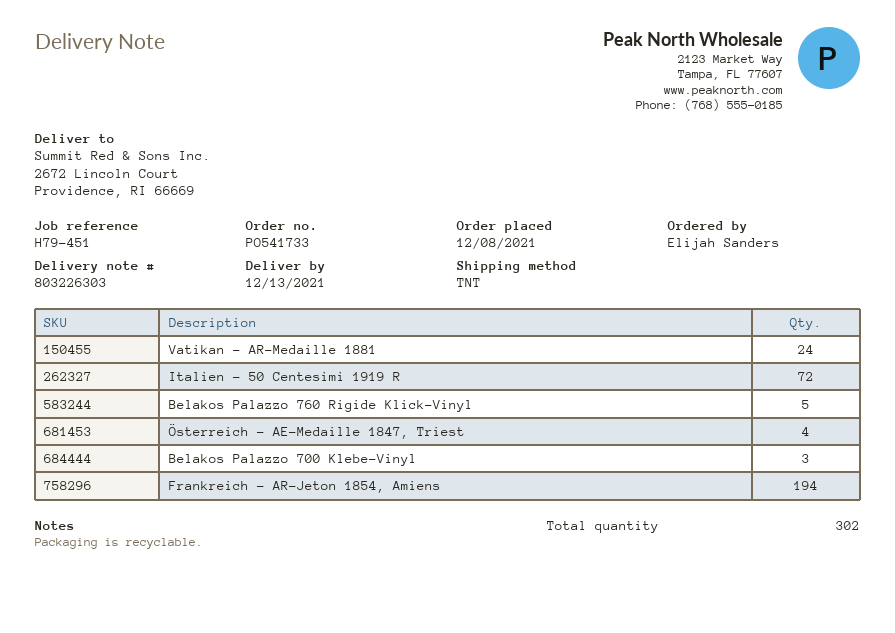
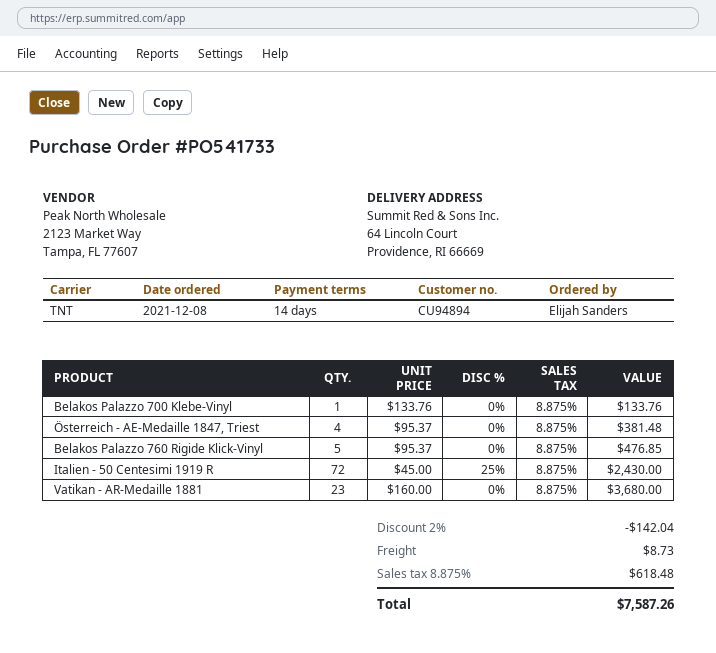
ship to: 2672 Lincoln Court, Providence, RI 66669 -> 64 Lincoln Court, Providence, RI 66669
Vatikan - AR-Medaille 1881: 24 -> 23
Belakos Palazzo 700 Klebe-Vinyl: 3 -> 1
Frankreich - AR-Jeton 1854, Amiens: 194 -> none

